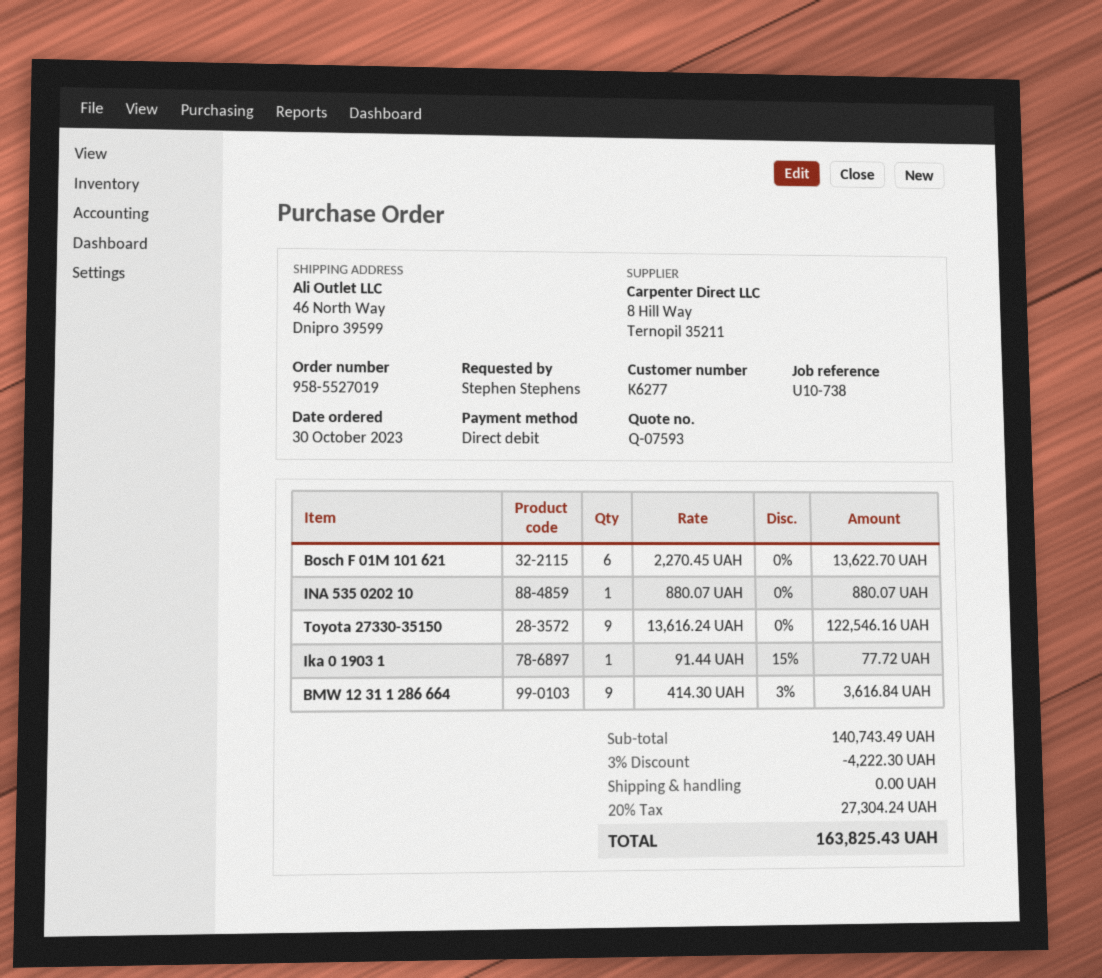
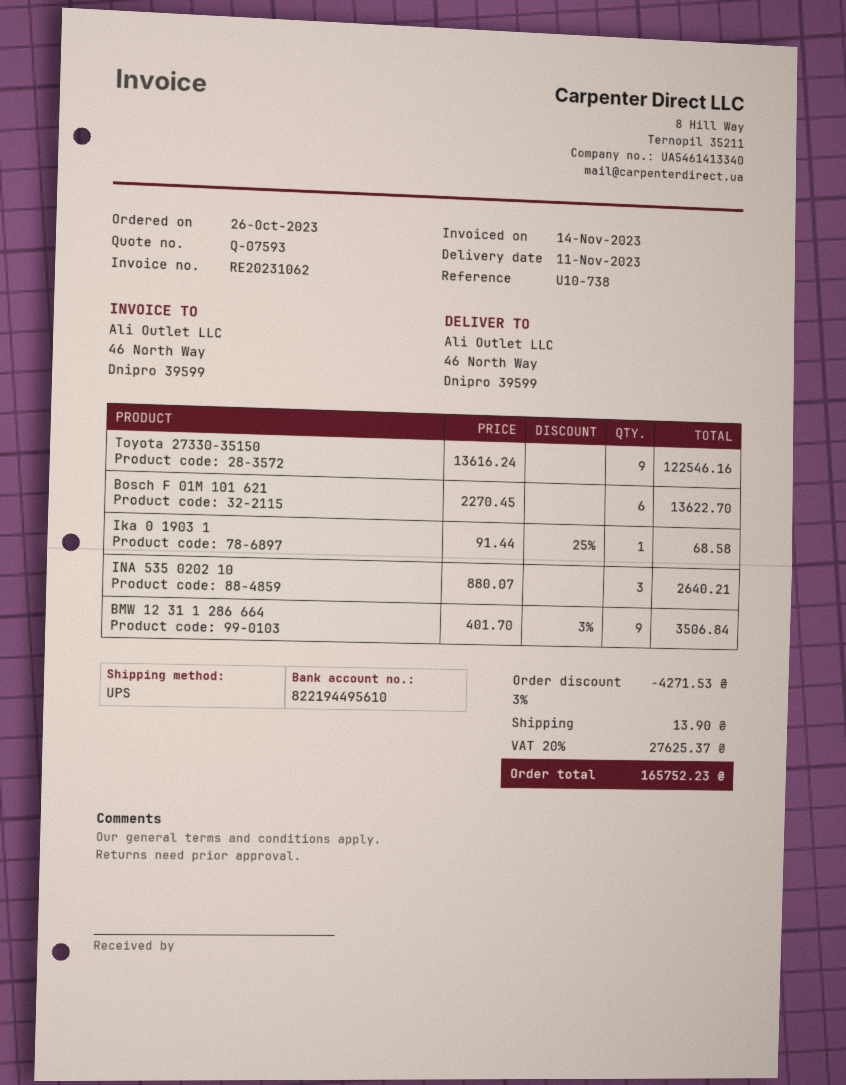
order date: 2023-10-30 -> 2023-10-26
INA 535 0202 10: 1 x 880.07 = 880.07 -> 3 x 880.07 = 2640.21
Ika 0 1903 1: 1 x 91.44 - 15% = 77.72 -> 1 x 91.44 - 25% = 68.58
BMW 12 31 1 286 664: 9 x 414.30 - 3% = 3616.84 -> 9 x 401.70 - 3% = 3506.84
discount: 3% = 4222.30 -> 3% = 4271.53
shipping: 0.00 -> 13.90
tax: 20% = 27304.24 -> 20% = 27625.37
total: 163825.43 -> 165752.23

